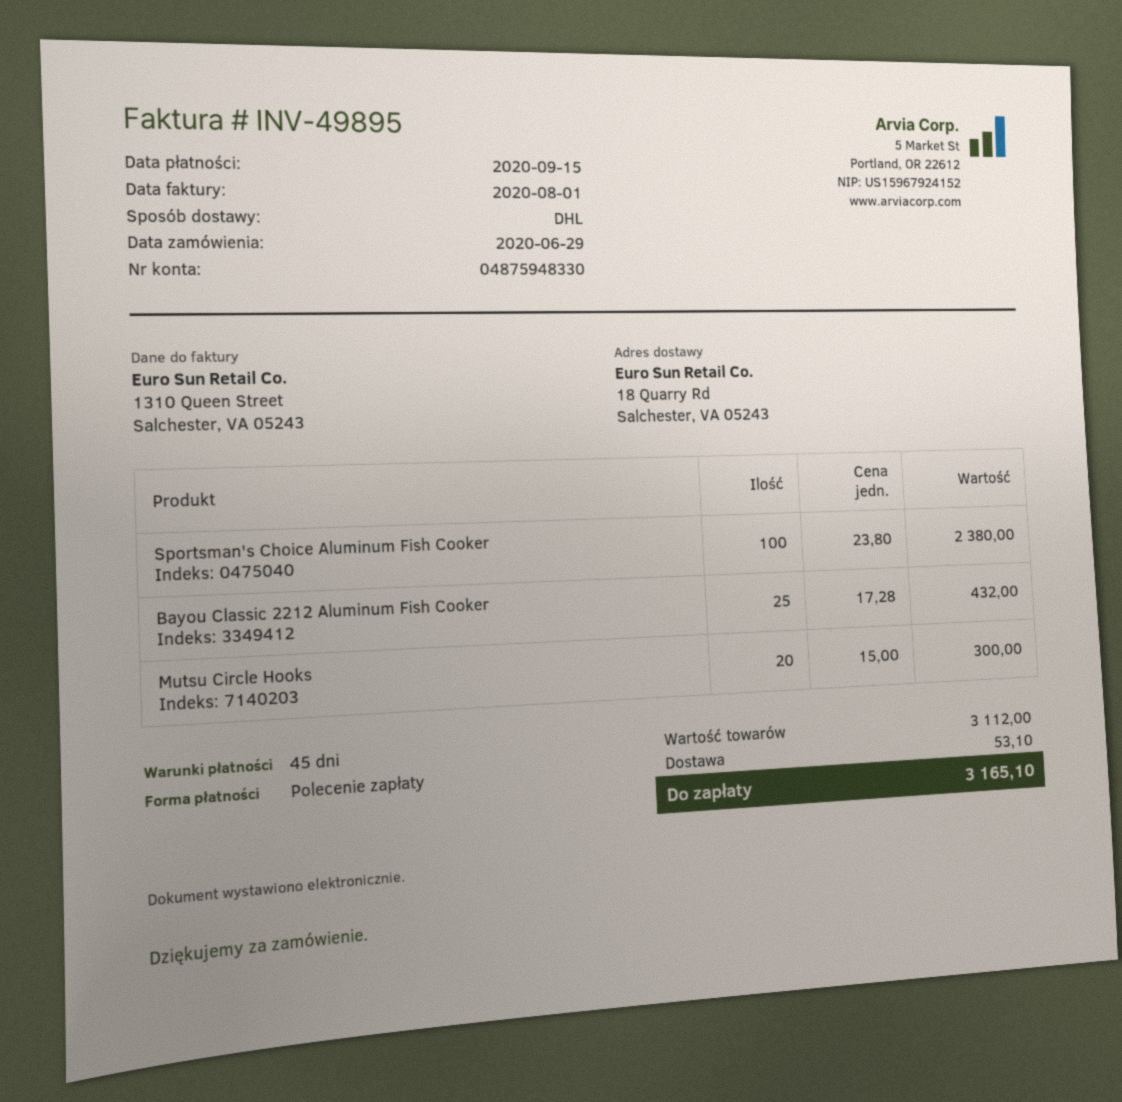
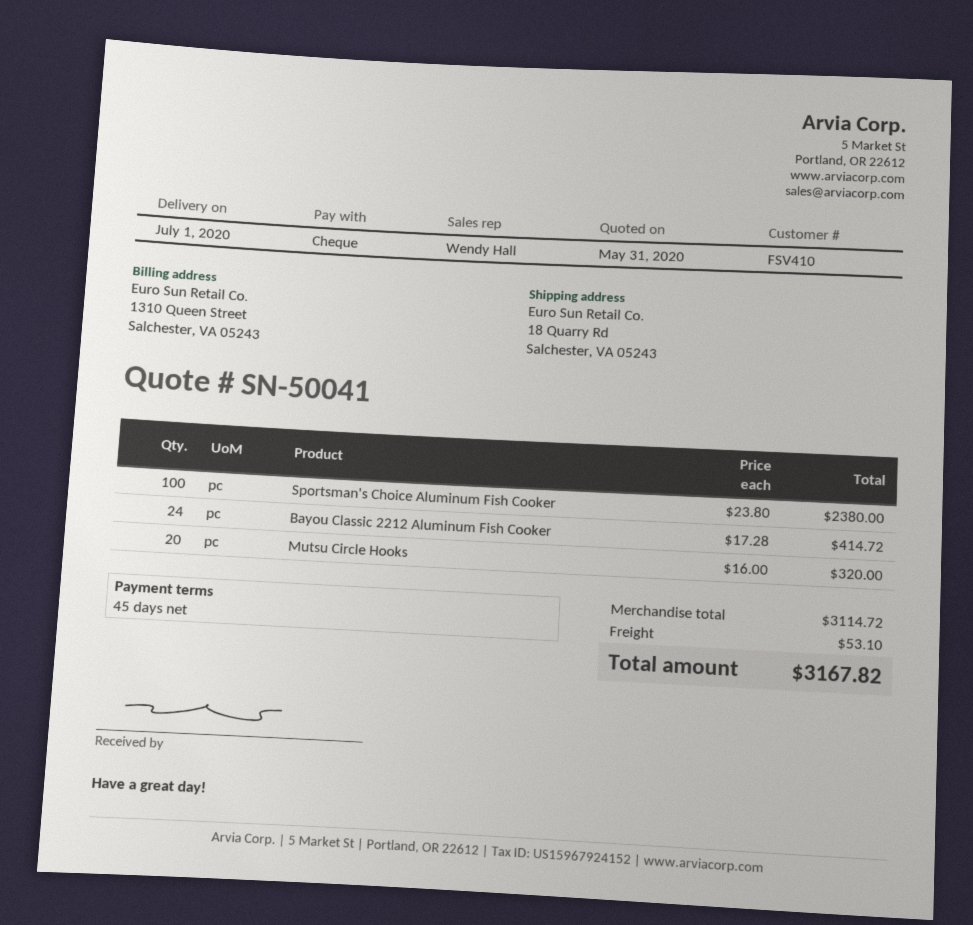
payment method: direct debit -> cheque
Bayou Classic 2212 Aluminum Fish Cooker: 25 x 17.28 = 432.00 -> 24 x 17.28 = 414.72
Mutsu Circle Hooks: 20 x 15.00 = 300.00 -> 20 x 16.00 = 320.00
subtotal: 3112.00 -> 3114.72
total: 3165.10 -> 3167.82

